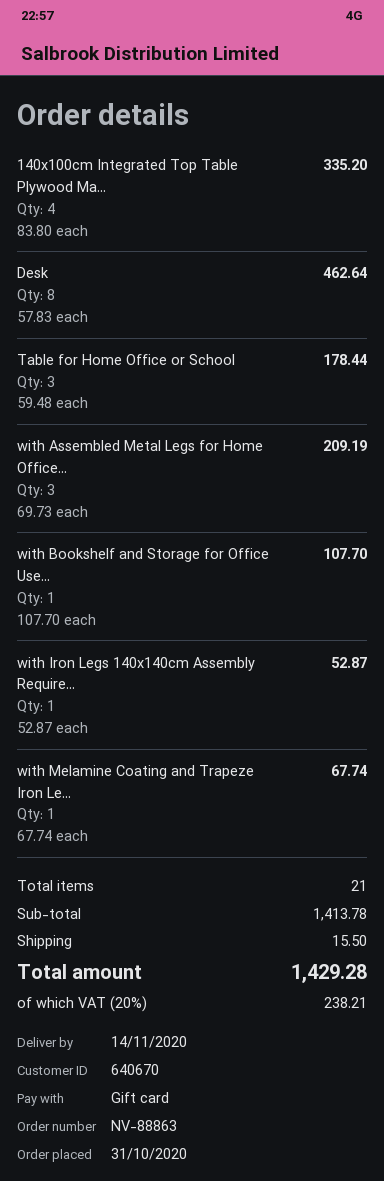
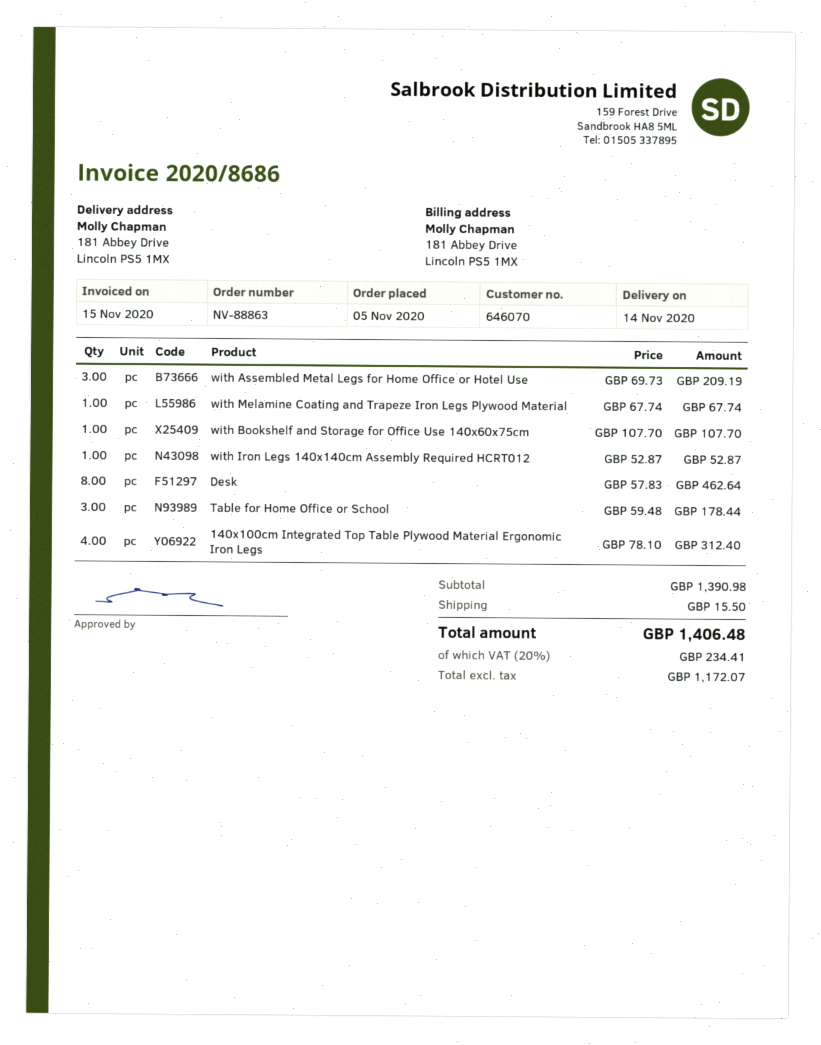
order date: 2020-10-31 -> 2020-11-05
customer number: 640670 -> 646070
140x100cm Integrated Top Table Plywood Ma...: 4 x 83.80 = 335.20 -> 4 x 78.10 = 312.40
subtotal: 1413.78 -> 1390.98
tax: 20% = 238.21 -> 20% = 234.41
total: 1429.28 -> 1406.48

